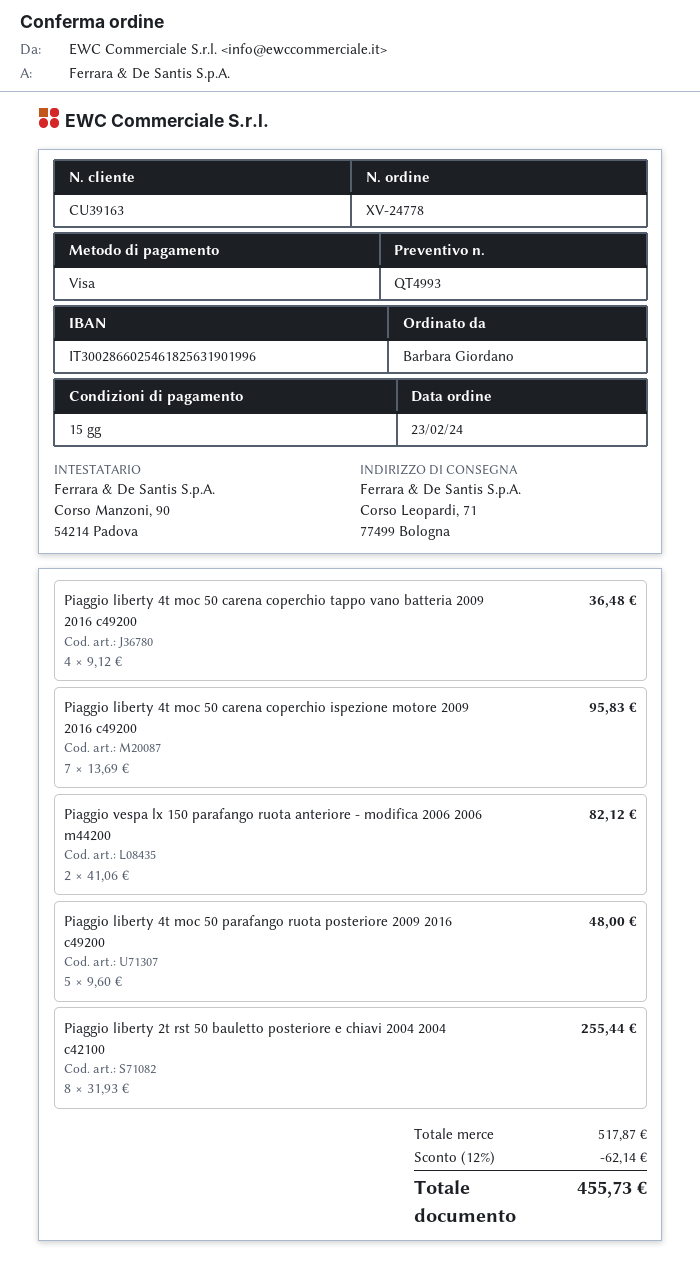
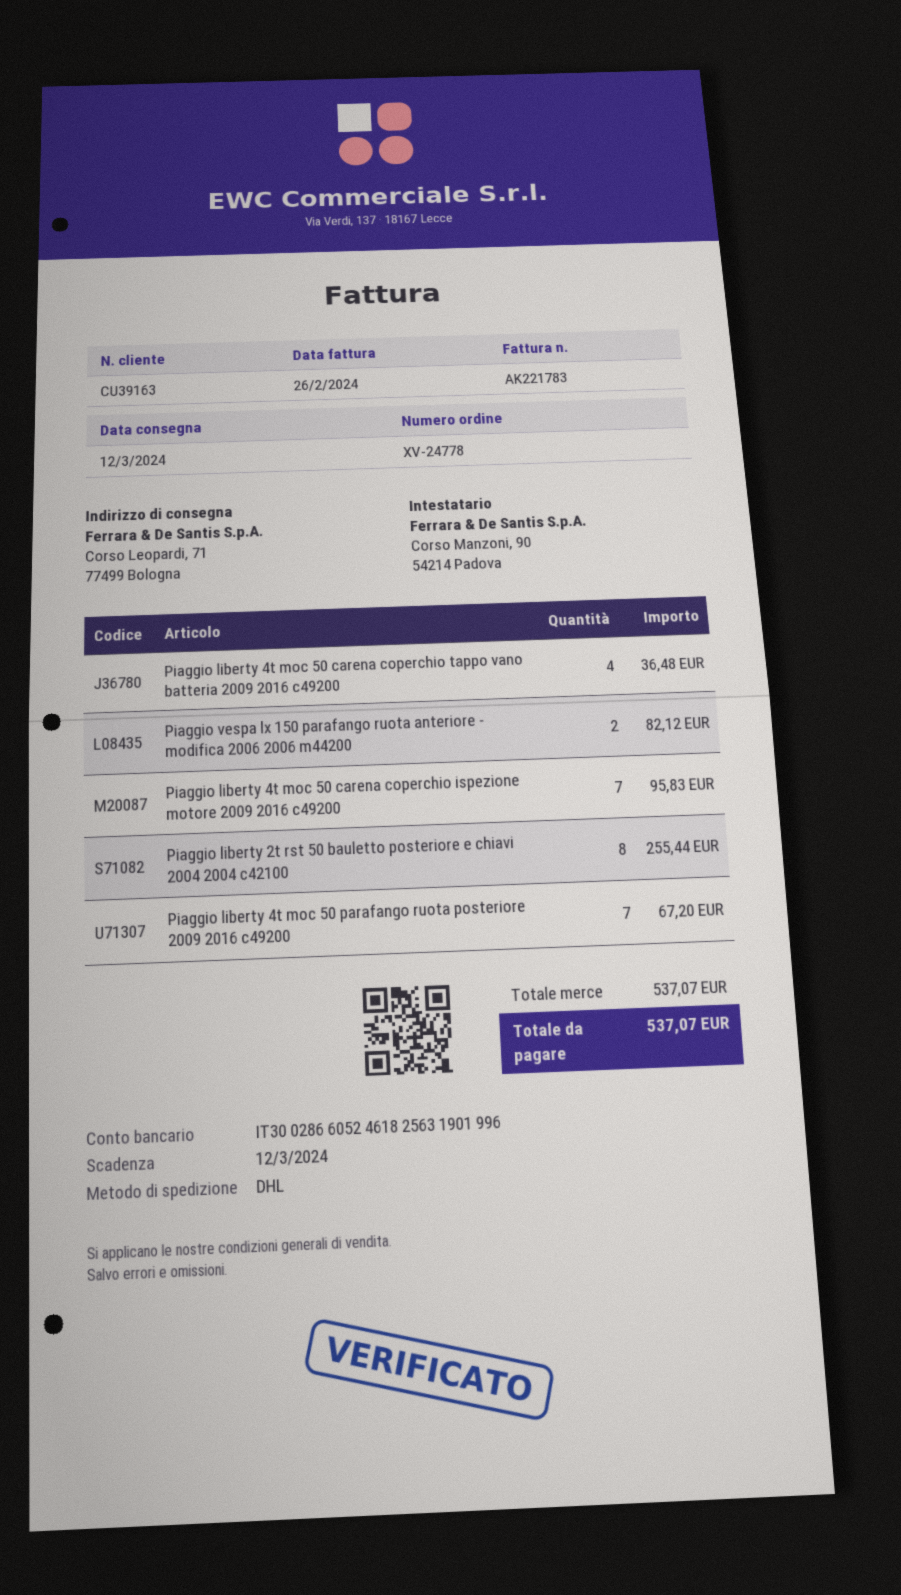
bank account: IT3002866025461825631901996 -> IT3002866052461825631901996
Piaggio liberty 4t moc 50 parafango ruota posteriore 2009 2016 c49200: 5 for 48.00 -> 7 for 67.20
subtotal: 517.87 -> 537.07
discount: 12% = 62.14 -> none
total: 455.73 -> 537.07

